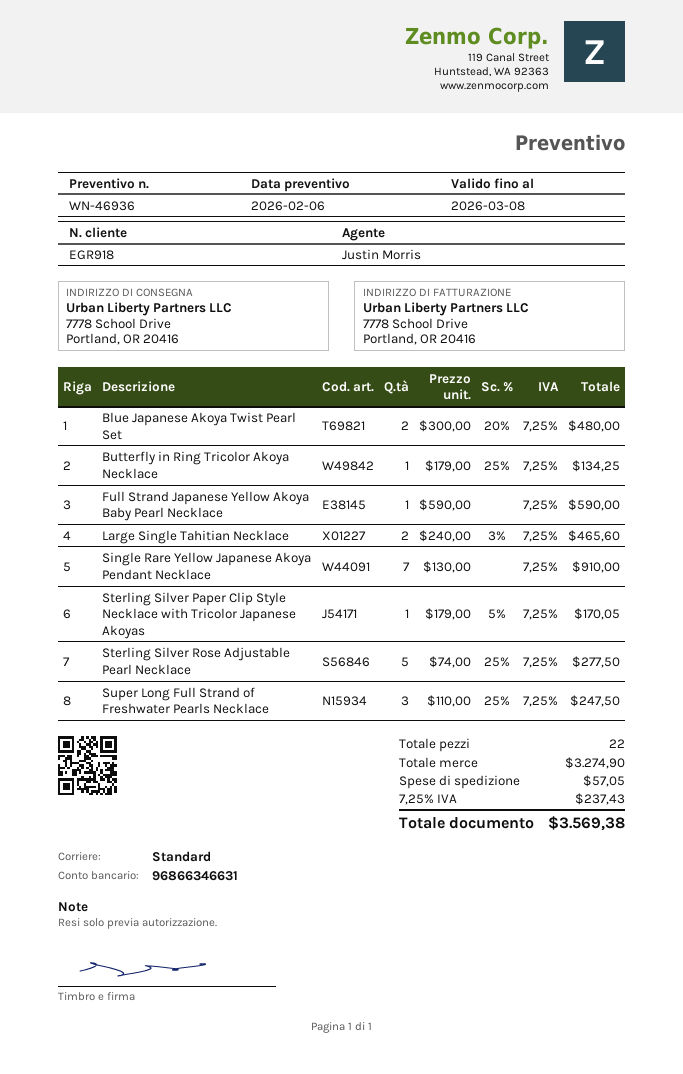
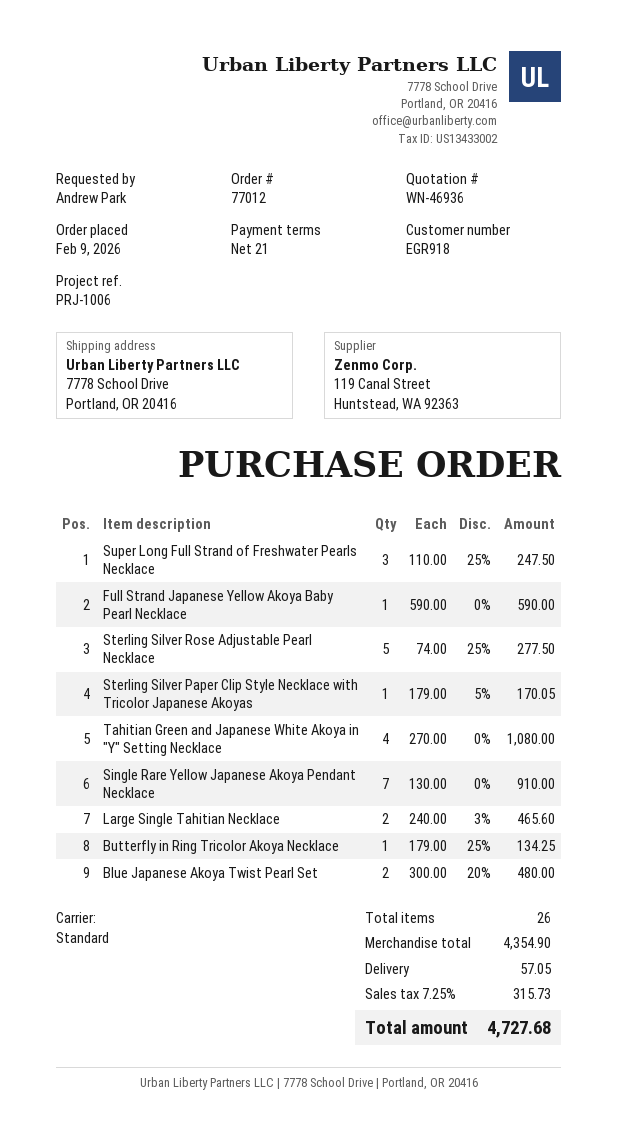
Tahitian Green and Japanese White Akoya in "Y" Setting Necklace: none -> 4 x 270.00 = 1080.00
total quantity: 22 -> 26
subtotal: 3274.90 -> 4354.90
tax: 7.25% = 237.43 -> 7.25% = 315.73
total: 3569.38 -> 4727.68

